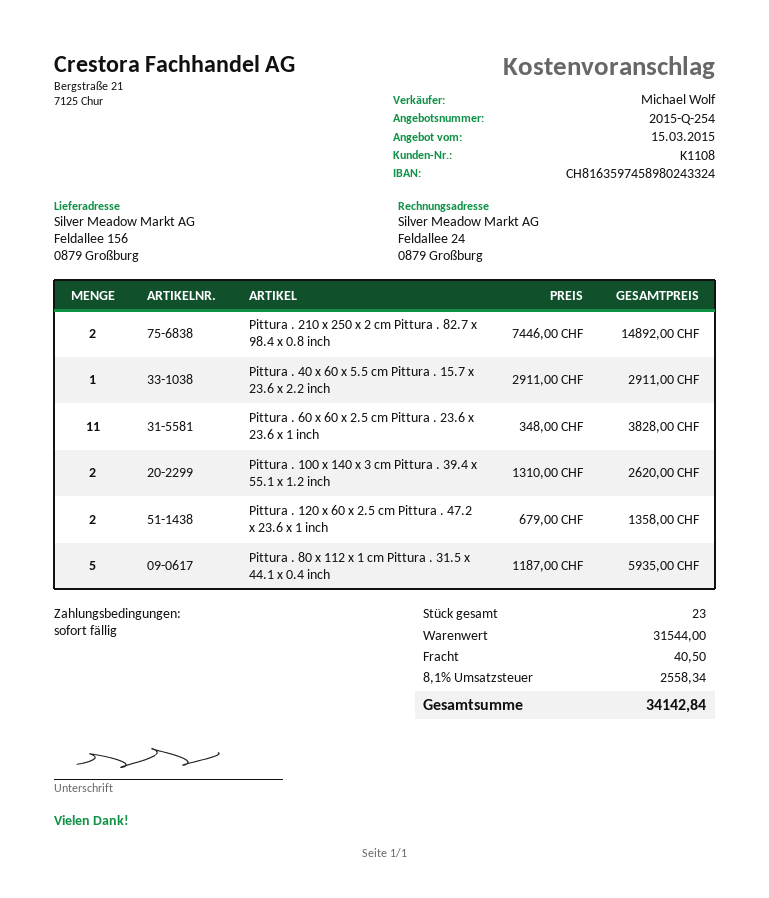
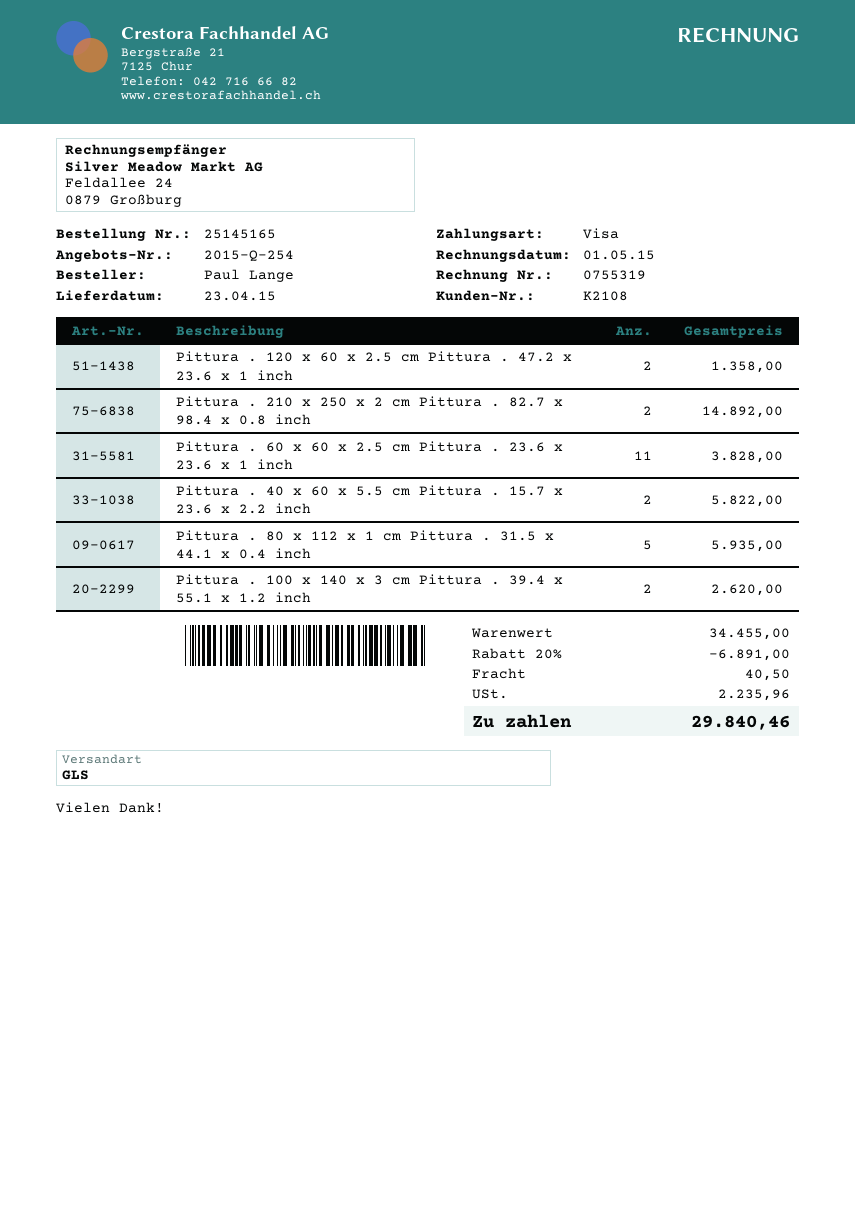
customer number: K1108 -> K2108
Pittura . 40 x 60 x 5.5 cm Pittura . 15.7 x 23.6 x 2.2 inch: 1 for 2911.00 -> 2 for 5822.00
subtotal: 31544.00 -> 34455.00
discount: none -> 20% = 6891.00
tax: 2558.34 -> 2235.96
total: 34142.84 -> 29840.46

